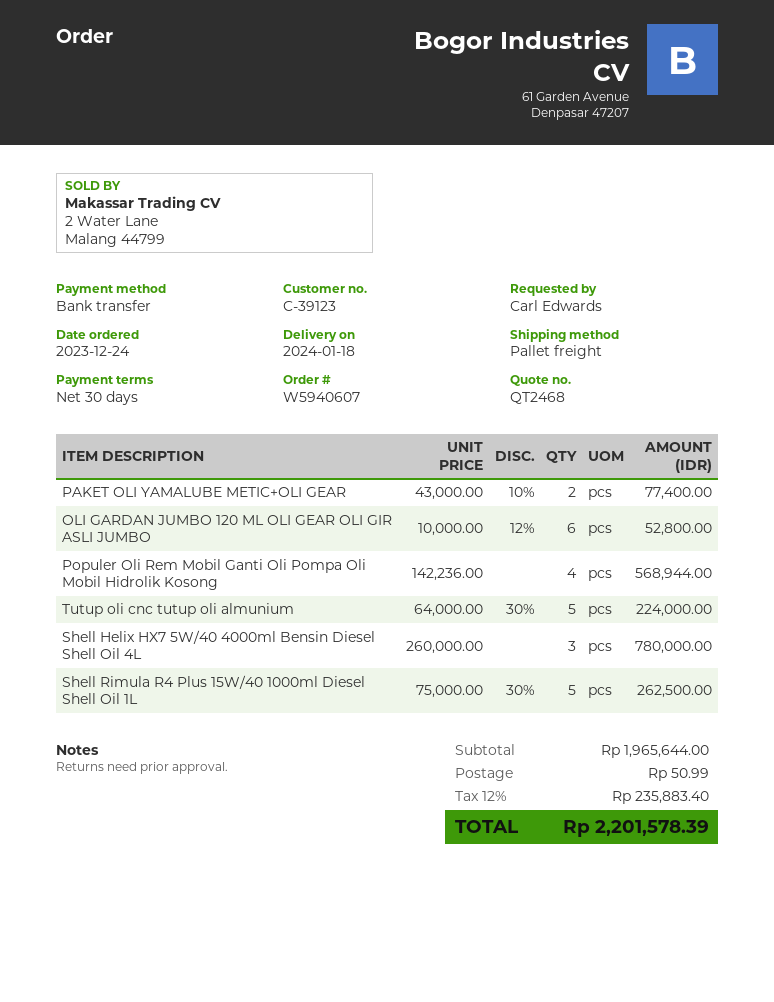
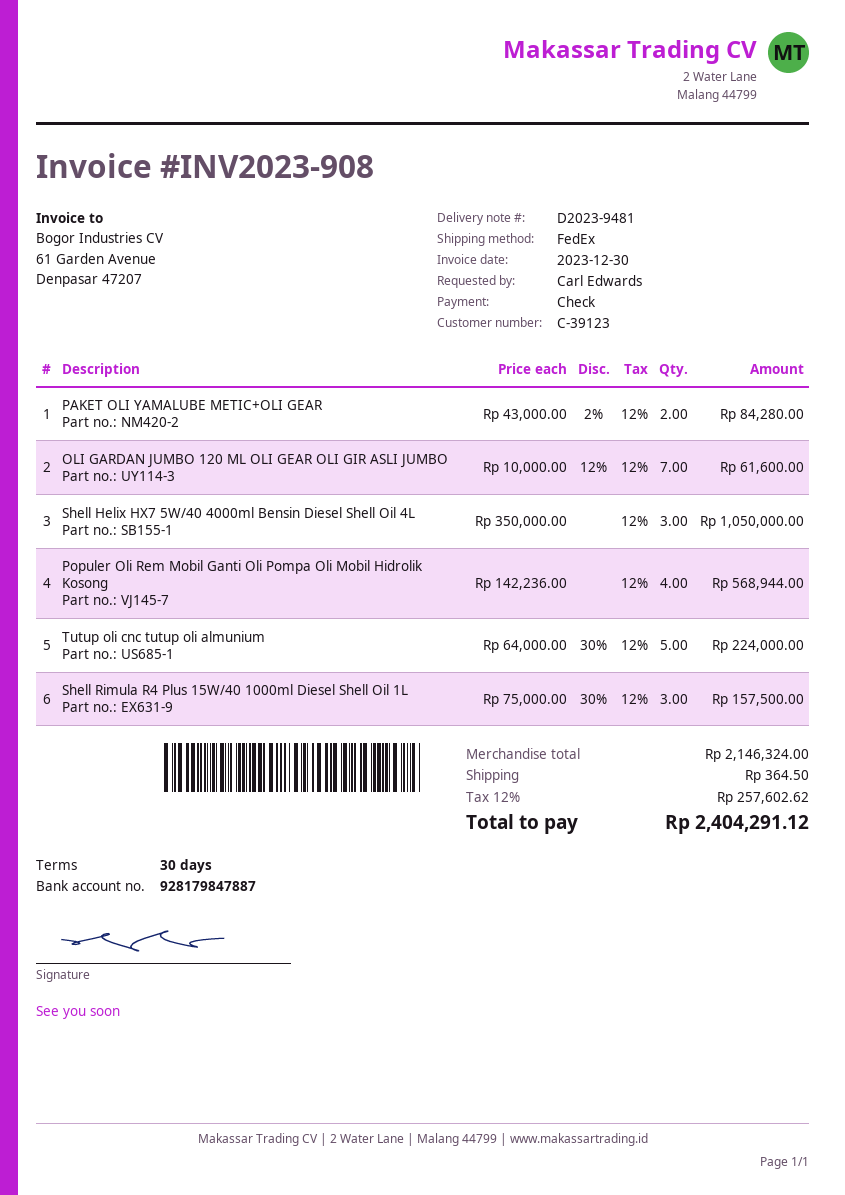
payment method: bank transfer -> cheque
shipping method: pallet freight -> FedEx
PAKET OLI YAMALUBE METIC+OLI GEAR: 2 x 43000.00 - 10% = 77400.00 -> 2 x 43000.00 - 2% = 84280.00
OLI GARDAN JUMBO 120 ML OLI GEAR OLI GIR ASLI JUMBO: 6 x 10000.00 - 12% = 52800.00 -> 7 x 10000.00 - 12% = 61600.00
Shell Helix HX7 5W/40 4000ml Bensin Diesel Shell Oil 4L: 3 x 260000.00 = 780000.00 -> 3 x 350000.00 = 1050000.00
Shell Rimula R4 Plus 15W/40 1000ml Diesel Shell Oil 1L: 5 x 75000.00 - 30% = 262500.00 -> 3 x 75000.00 - 30% = 157500.00
subtotal: 1965644.00 -> 2146324.00
shipping: 50.99 -> 364.50
tax: 12% = 235883.40 -> 12% = 257602.62
total: 2201578.39 -> 2404291.12

